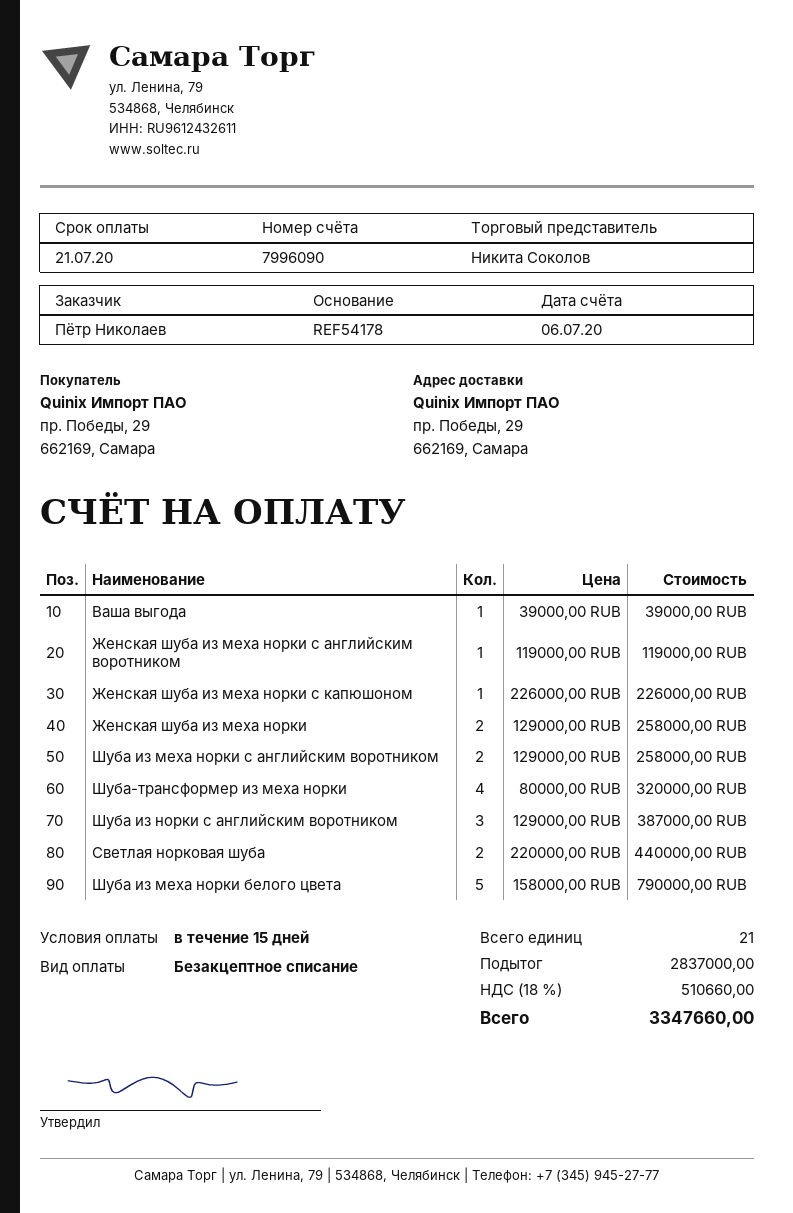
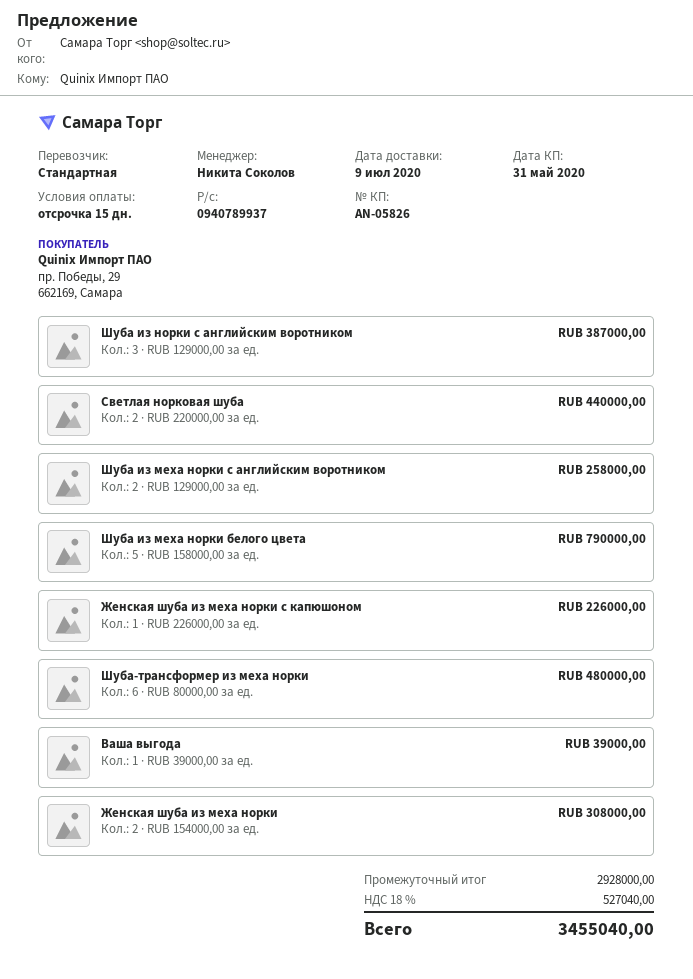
Женская шуба из меха норки с английским воротником: 1 x 119000.00 = 119000.00 -> none
Женская шуба из меха норки: 2 x 129000.00 = 258000.00 -> 2 x 154000.00 = 308000.00
Шуба-трансформер из меха норки: 4 x 80000.00 = 320000.00 -> 6 x 80000.00 = 480000.00
subtotal: 2837000.00 -> 2928000.00
tax: 18% = 510660.00 -> 18% = 527040.00
total: 3347660.00 -> 3455040.00

